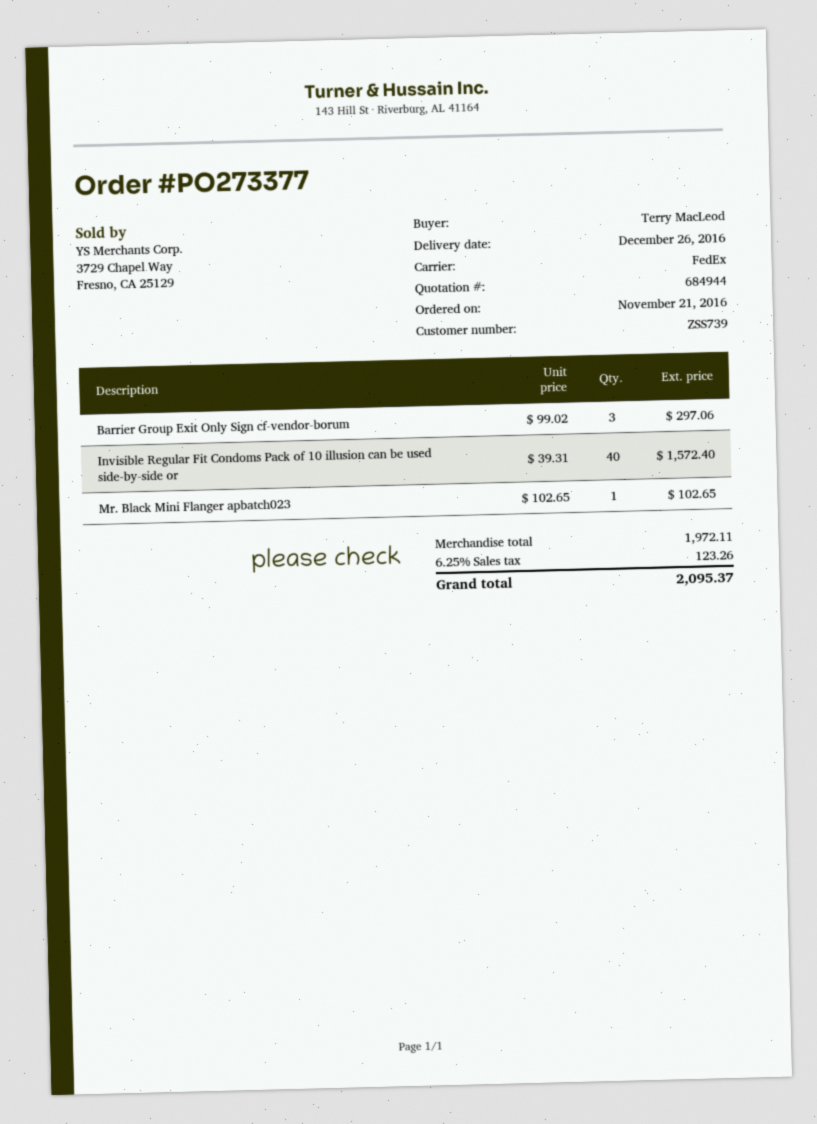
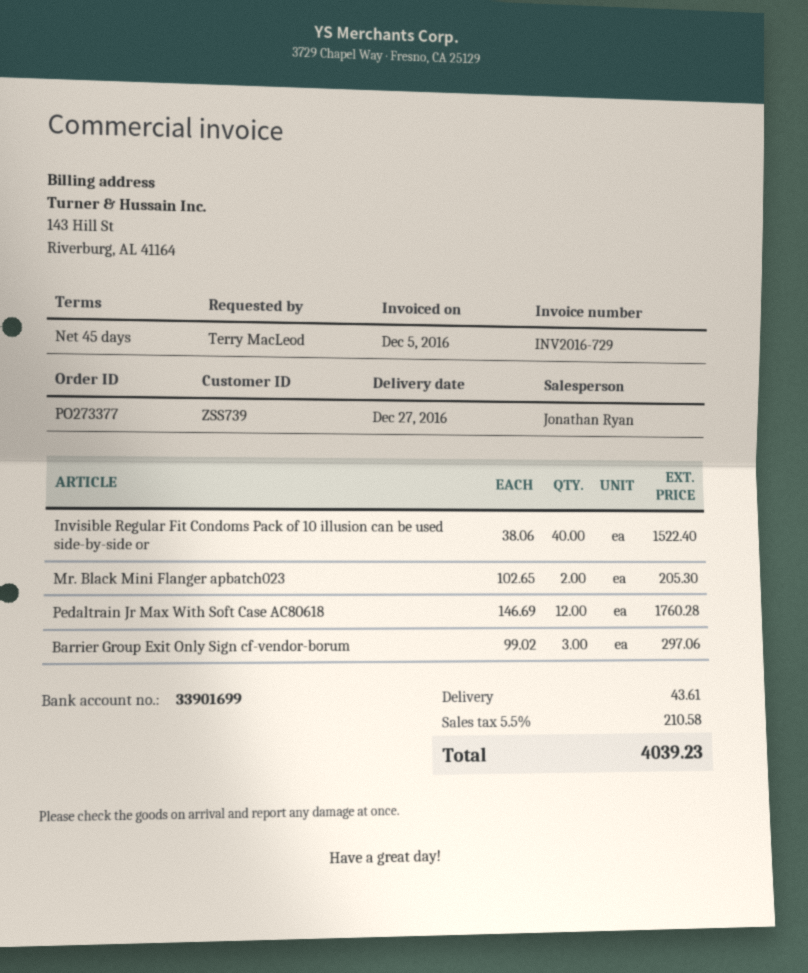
delivery date: 2016-12-26 -> 2016-12-27
Invisible Regular Fit Condoms Pack of 10 illusion can be used side-by-side or: 40 x 39.31 = 1572.40 -> 40 x 38.06 = 1522.40
Mr. Black Mini Flanger apbatch023: 1 x 102.65 = 102.65 -> 2 x 102.65 = 205.30
Pedaltrain Jr Max With Soft Case AC80618: none -> 12 x 146.69 = 1760.28
shipping: none -> 43.61
tax: 6.25% = 123.26 -> 5.5% = 210.58
total: 2095.37 -> 4039.23

